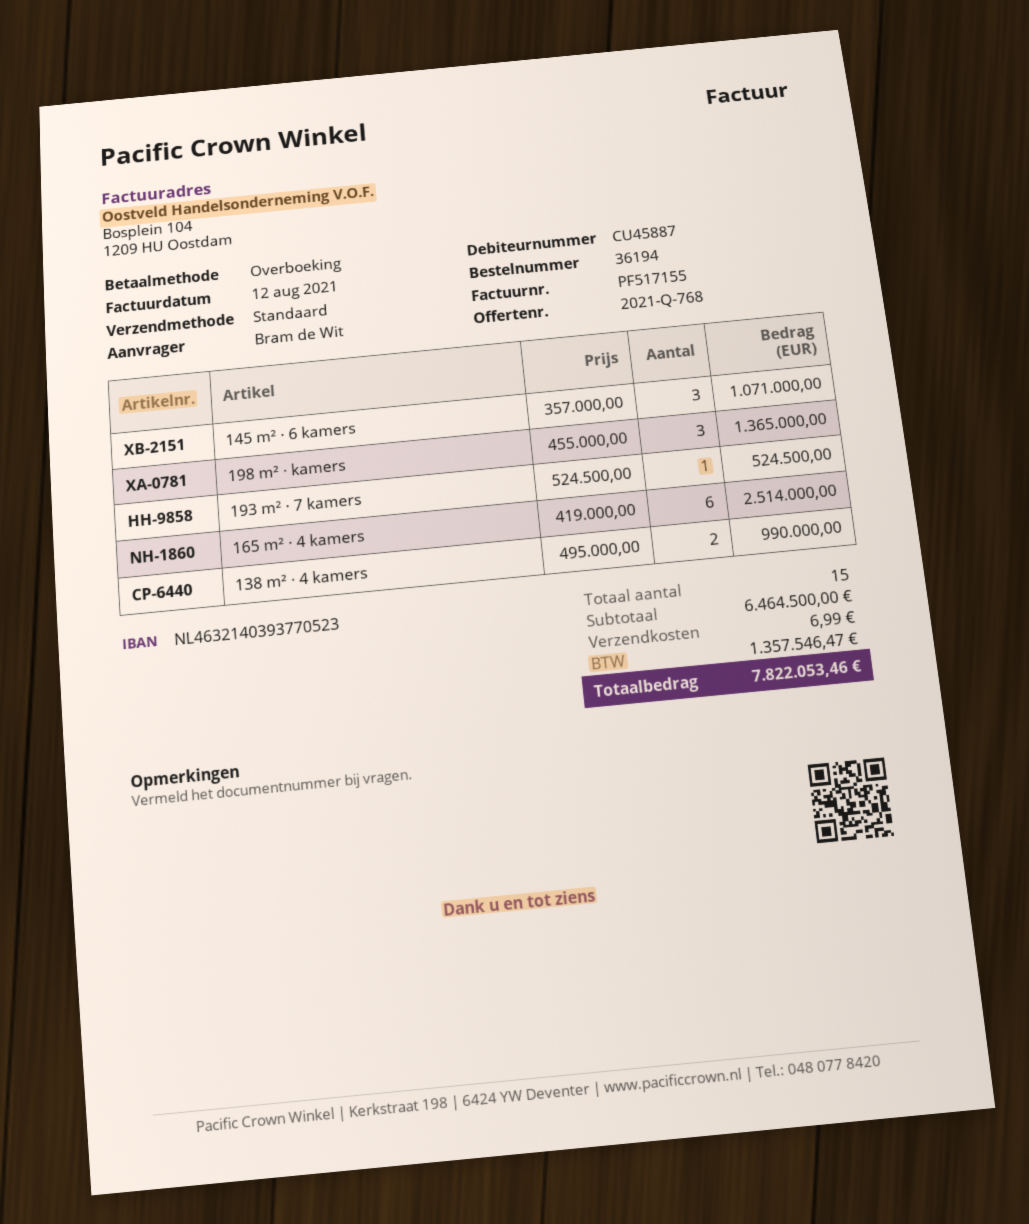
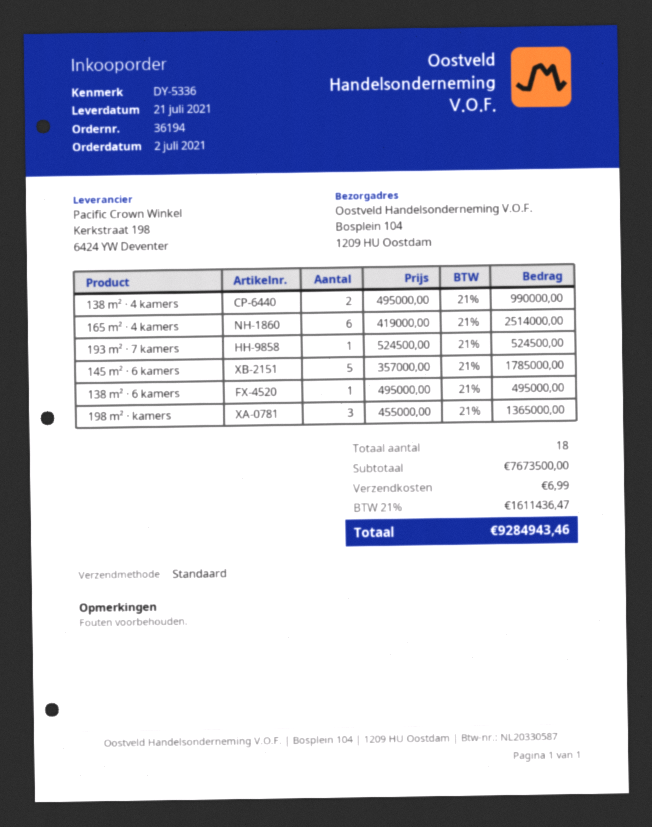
145 m² · 6 kamers: 3 x 357000.00 = 1071000.00 -> 5 x 357000.00 = 1785000.00
138 m² · 6 kamers: none -> 1 x 495000.00 = 495000.00
total quantity: 15 -> 18
subtotal: 6464500.00 -> 7673500.00
tax: 1357546.47 -> 1611436.47
total: 7822053.46 -> 9284943.46

